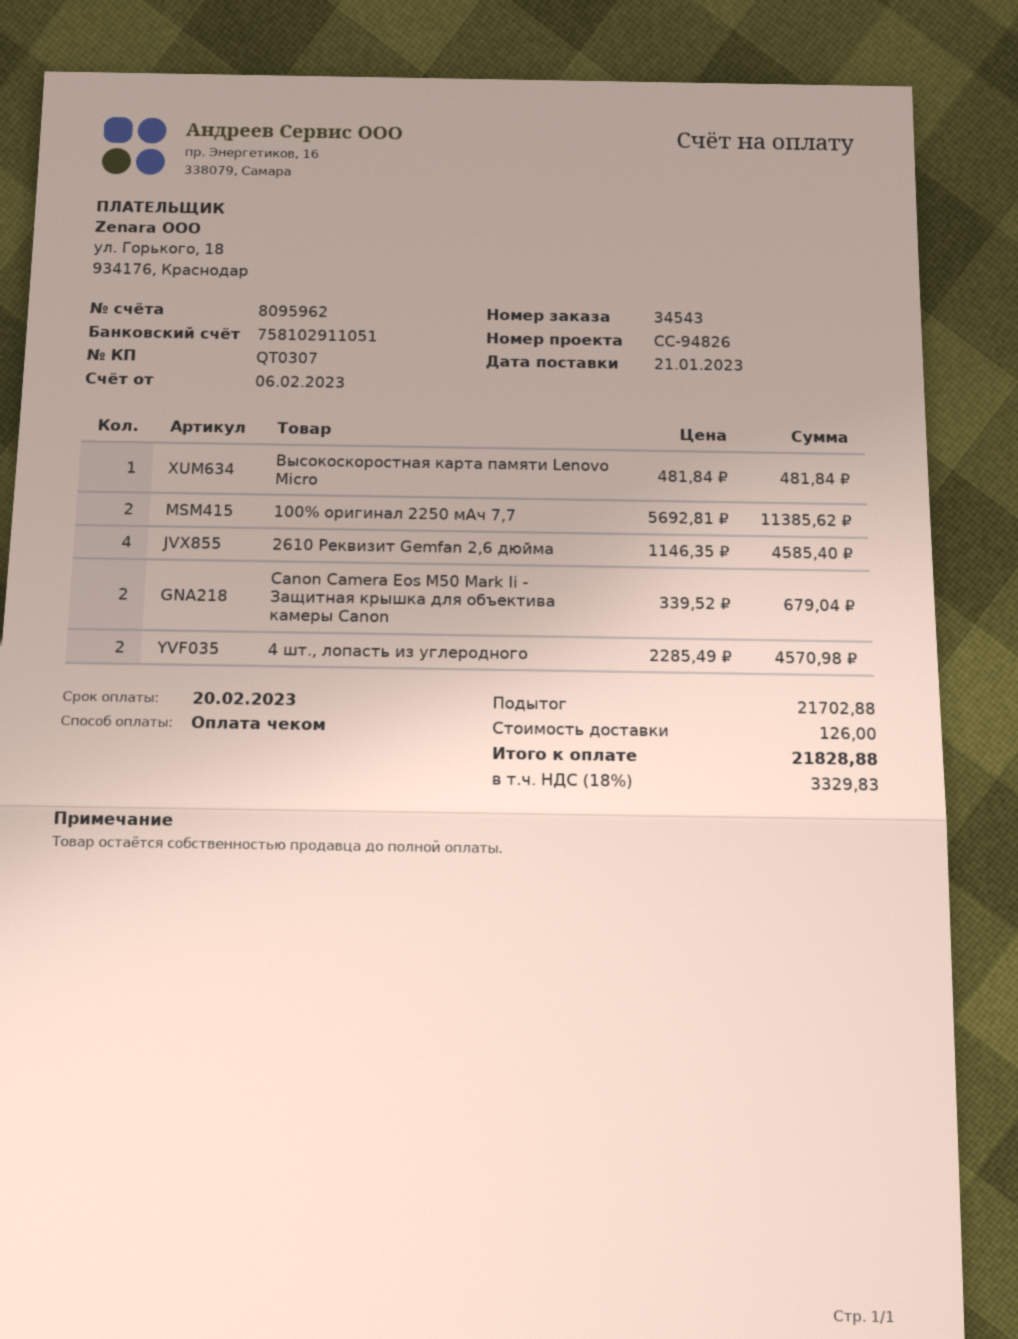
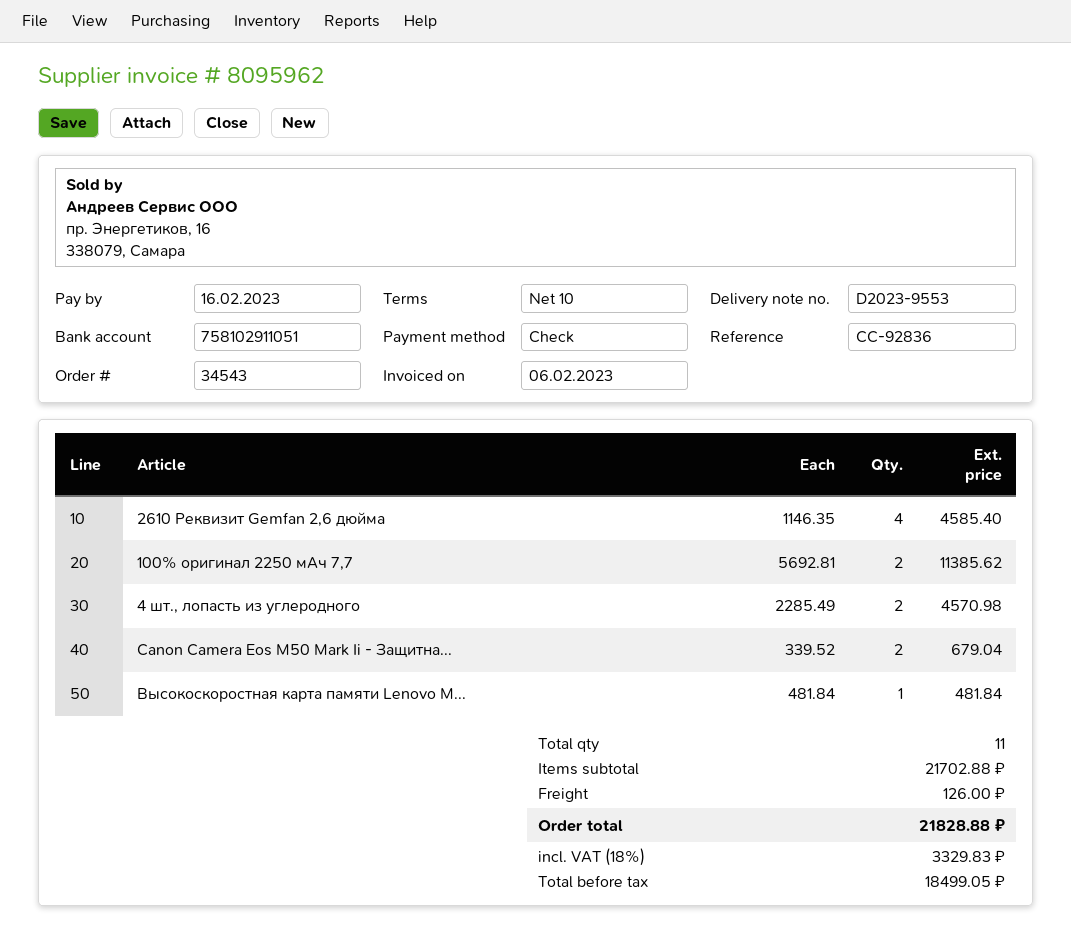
due date: 2023-02-20 -> 2023-02-16
reference: CC-94826 -> CC-92836

